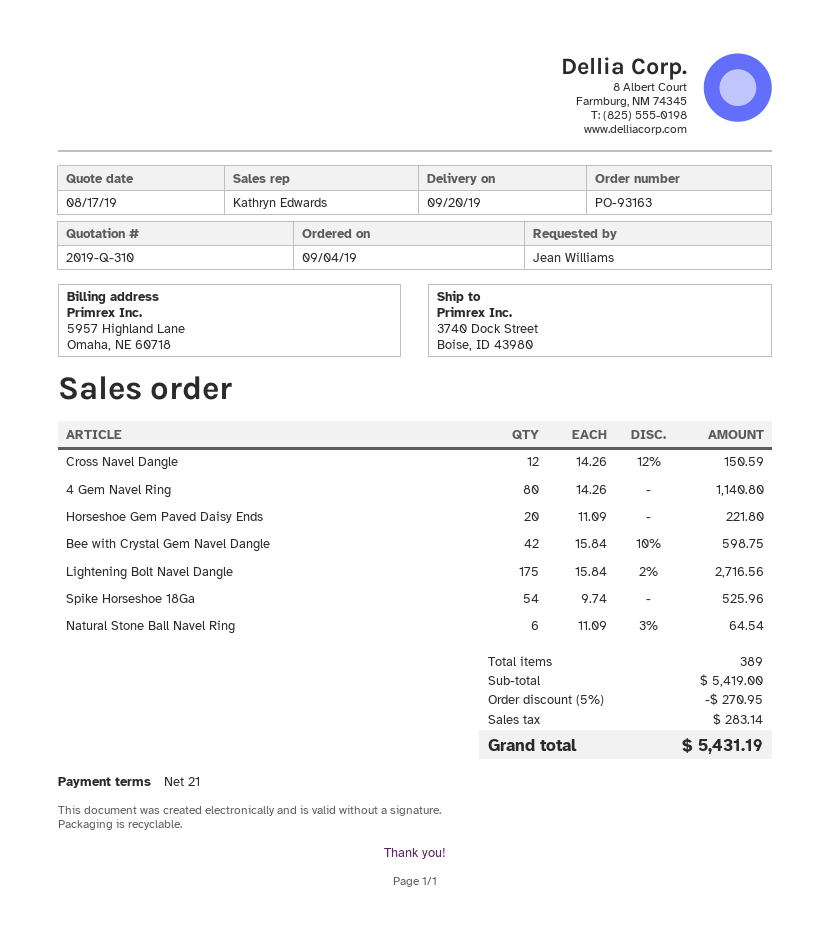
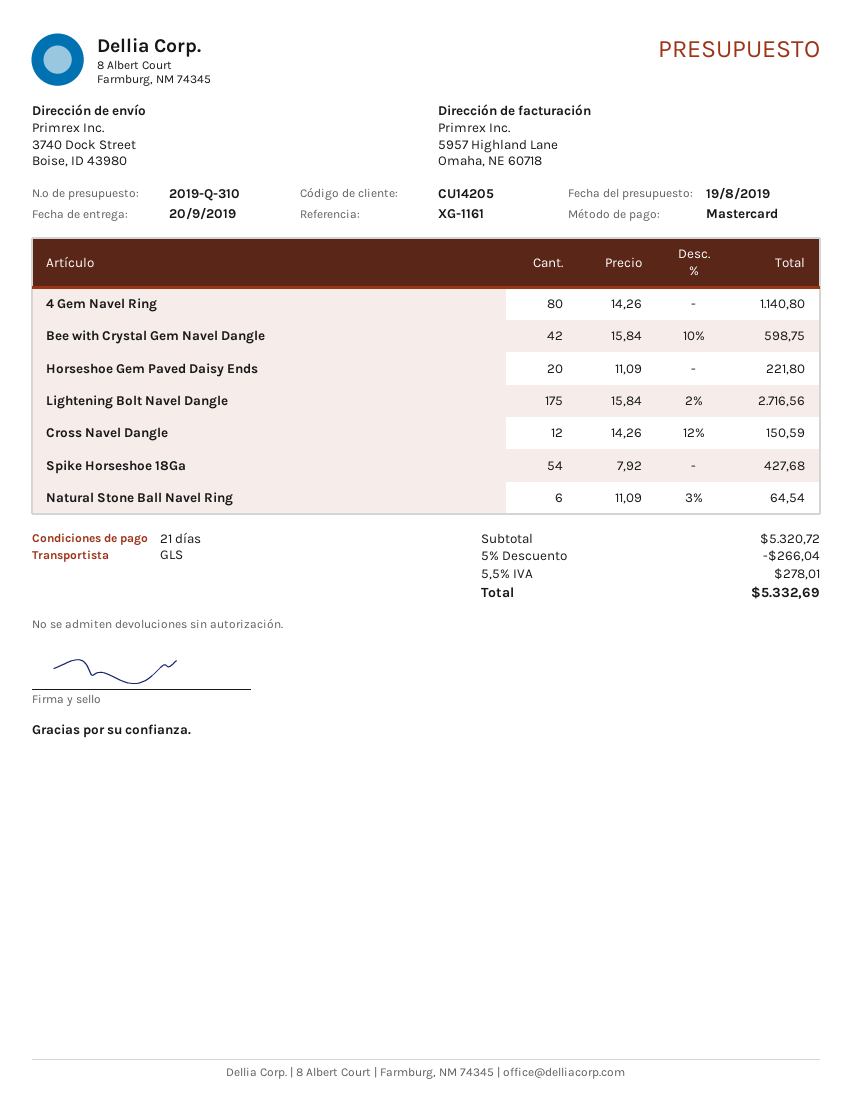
quote date: 2019-08-17 -> 2019-08-19
Spike Horseshoe 18Ga: 54 x 9.74 = 525.96 -> 54 x 7.92 = 427.68
subtotal: 5419.00 -> 5320.72
discount: 5% = 270.95 -> 5% = 266.04
tax: 283.14 -> 278.01
total: 5431.19 -> 5332.69

